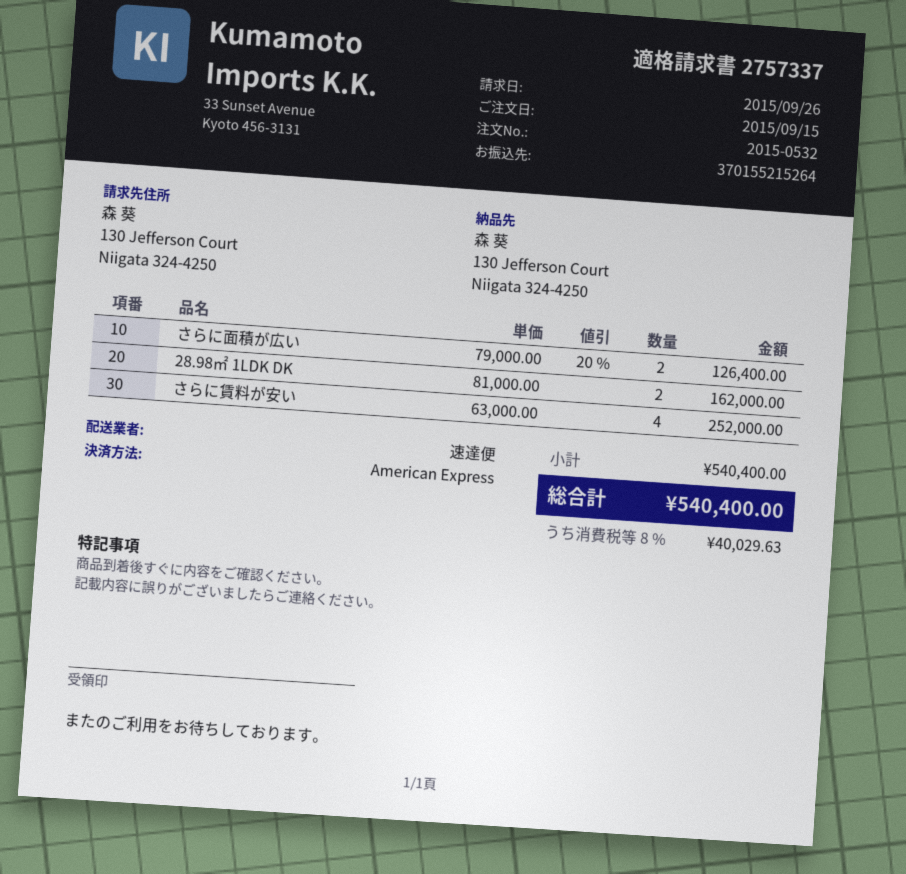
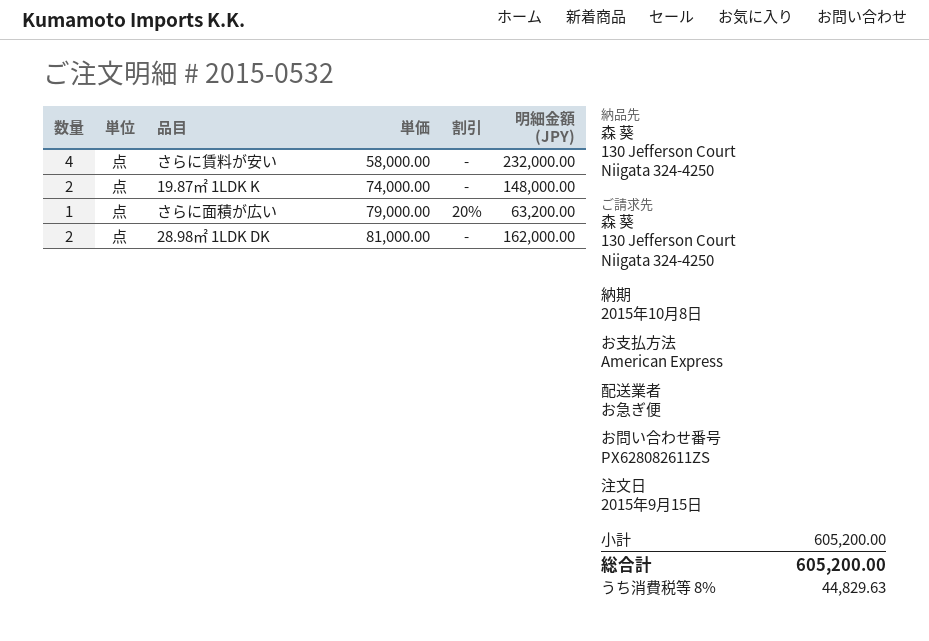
さらに面積が広い: 2 x 79000.00 - 20% = 126400.00 -> 1 x 79000.00 - 20% = 63200.00
さらに賃料が安い: 4 x 63000.00 = 252000.00 -> 4 x 58000.00 = 232000.00
19.87㎡ 1LDK K: none -> 2 x 74000.00 = 148000.00
subtotal: 540400.00 -> 605200.00
tax: 8% = 40029.63 -> 8% = 44829.63
total: 540400.00 -> 605200.00

